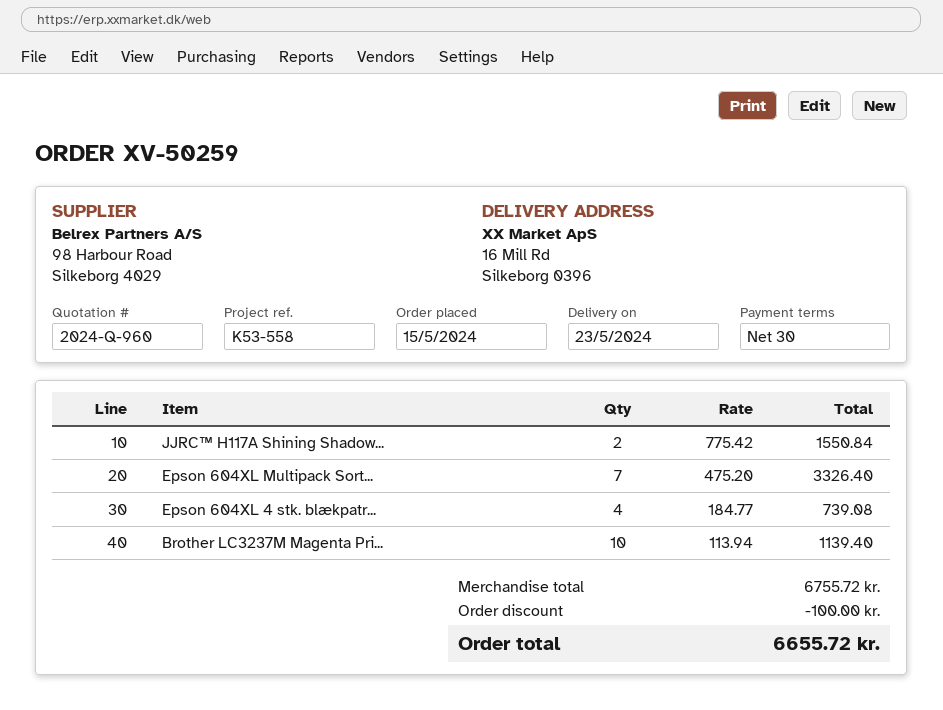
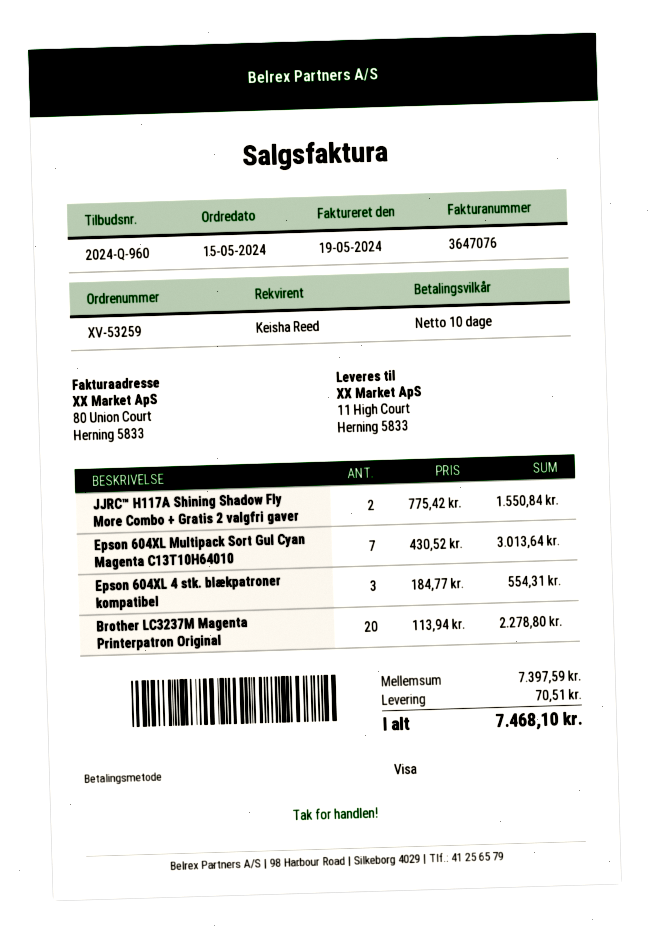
order number: XV-50259 -> XV-53259
payment terms: 30 days -> 10 days
ship to: 16 Mill Rd, Silkeborg 0396 -> 11 High Court, Herning 5833
Epson 604XL Multipack Sort...: 7 x 475.20 = 3326.40 -> 7 x 430.52 = 3013.64
Epson 604XL 4 stk. blækpatr...: 4 x 184.77 = 739.08 -> 3 x 184.77 = 554.31
Brother LC3237M Magenta Pri...: 10 x 113.94 = 1139.40 -> 20 x 113.94 = 2278.80
subtotal: 6755.72 -> 7397.59
discount: 100.00 -> none
shipping: none -> 70.51
total: 6655.72 -> 7468.10

